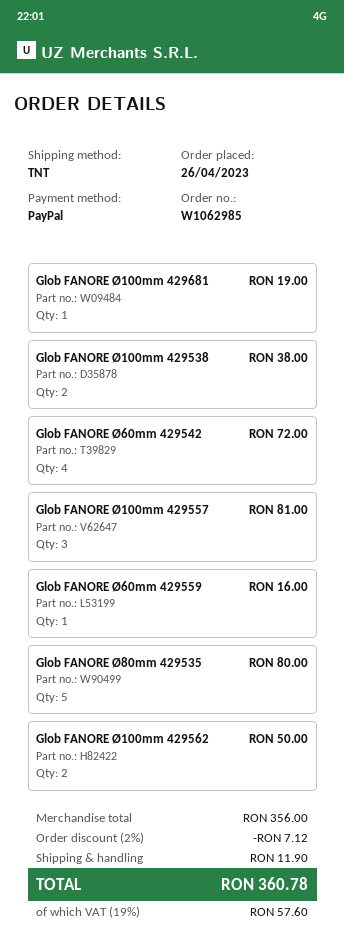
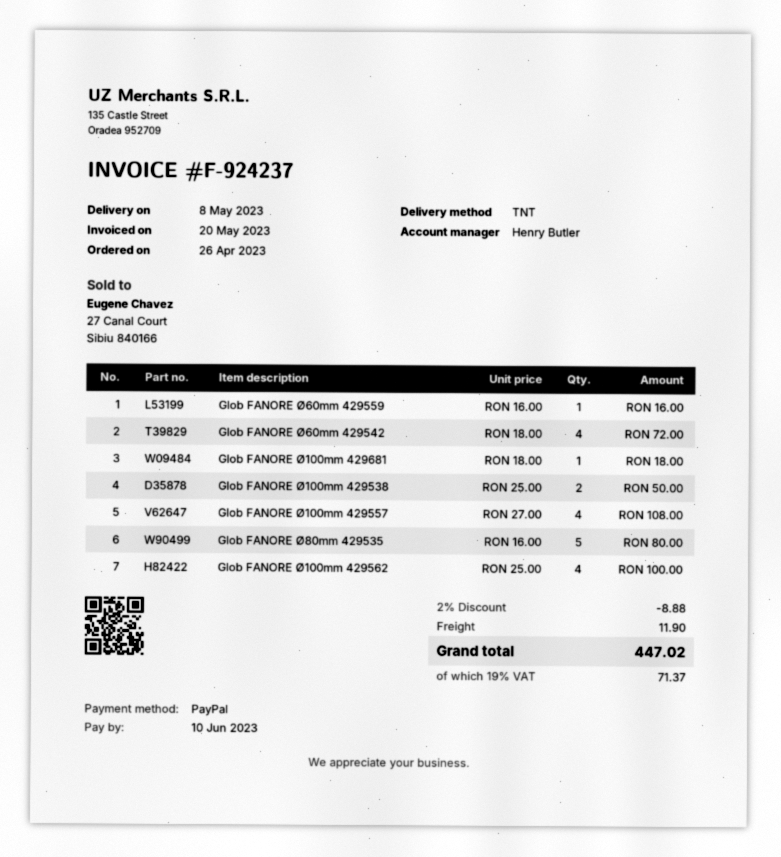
Glob FANORE Ø100mm 429681: 1 for 19.00 -> 1 for 18.00
Glob FANORE Ø100mm 429538: 2 for 38.00 -> 2 for 50.00
Glob FANORE Ø100mm 429557: 3 for 81.00 -> 4 for 108.00
Glob FANORE Ø100mm 429562: 2 for 50.00 -> 4 for 100.00
discount: 2% = 7.12 -> 2% = 8.88
tax: 19% = 57.60 -> 19% = 71.37
total: 360.78 -> 447.02

